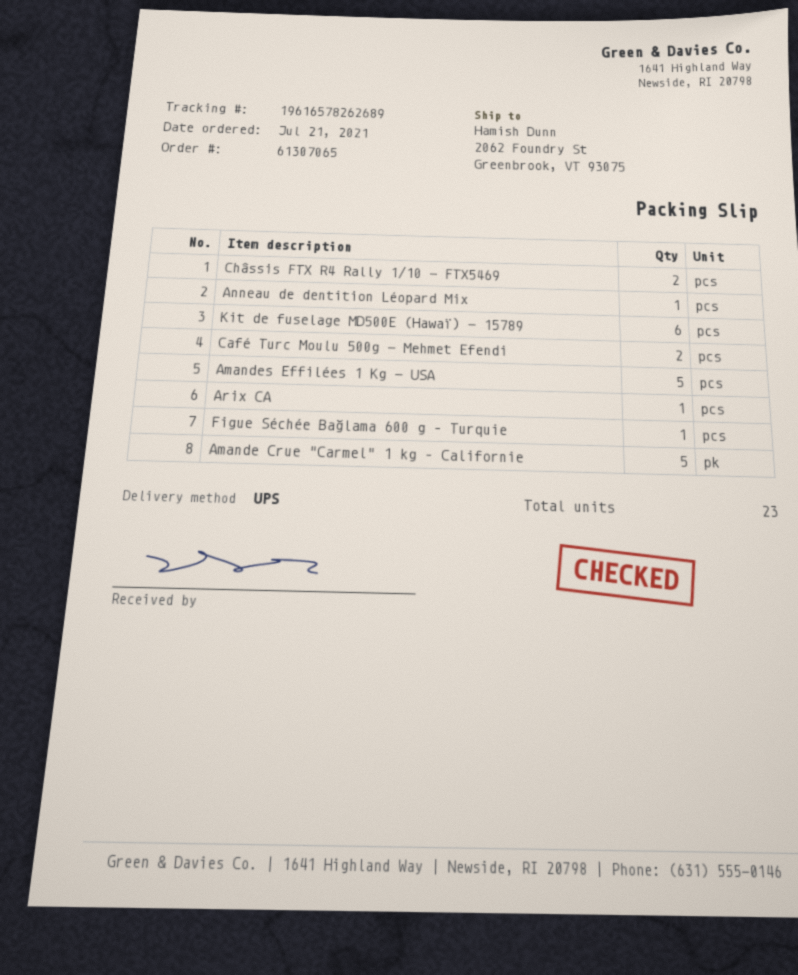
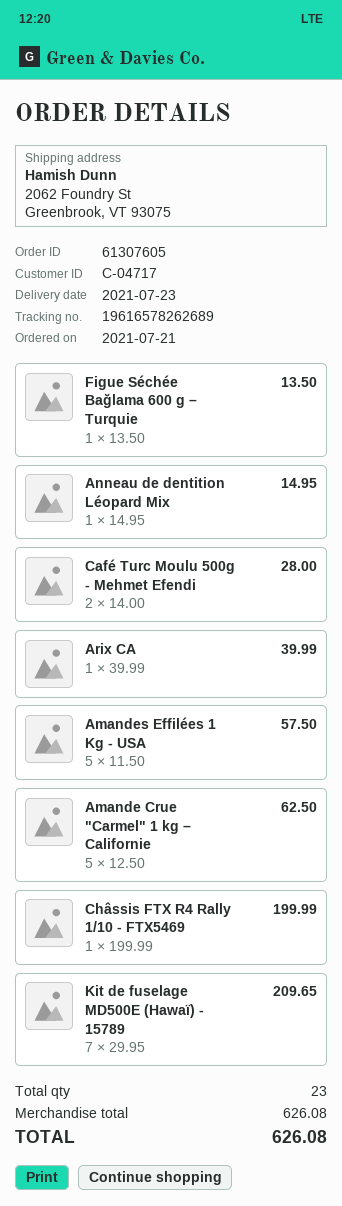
order number: 61307065 -> 61307605
Châssis FTX R4 Rally 1/10 - FTX5469: 2 -> 1
Kit de fuselage MD500E (Hawaï) - 15789: 6 -> 7

